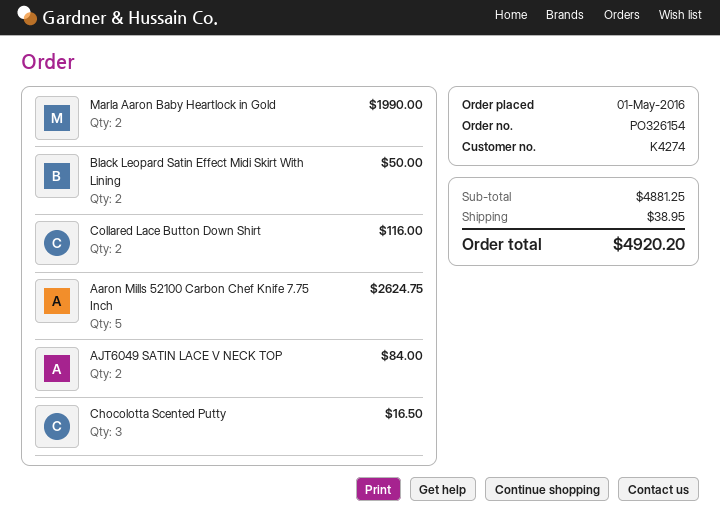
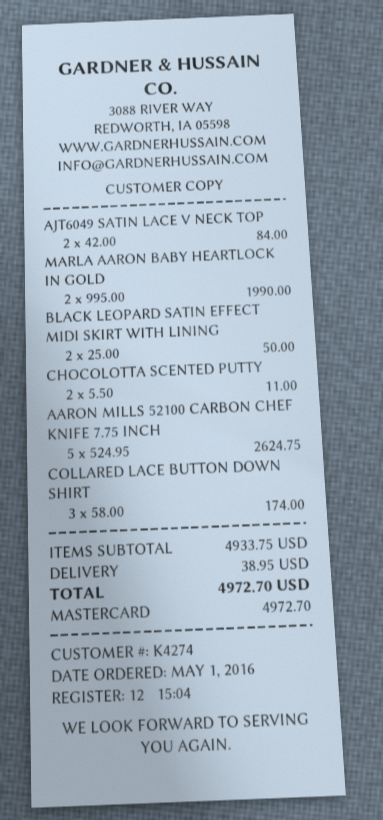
Collared Lace Button Down Shirt: 2 for 116.00 -> 3 for 174.00
Chocolotta Scented Putty: 3 for 16.50 -> 2 for 11.00
subtotal: 4881.25 -> 4933.75
total: 4920.20 -> 4972.70

